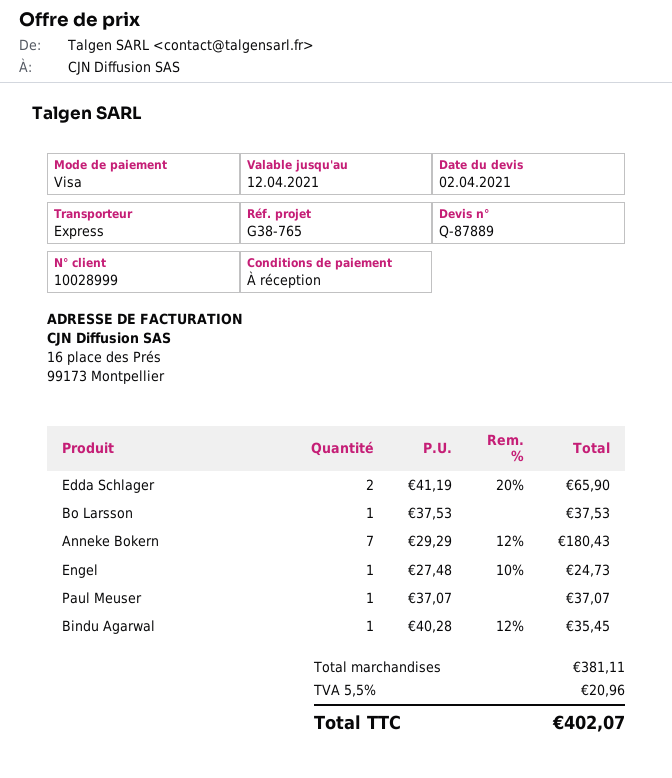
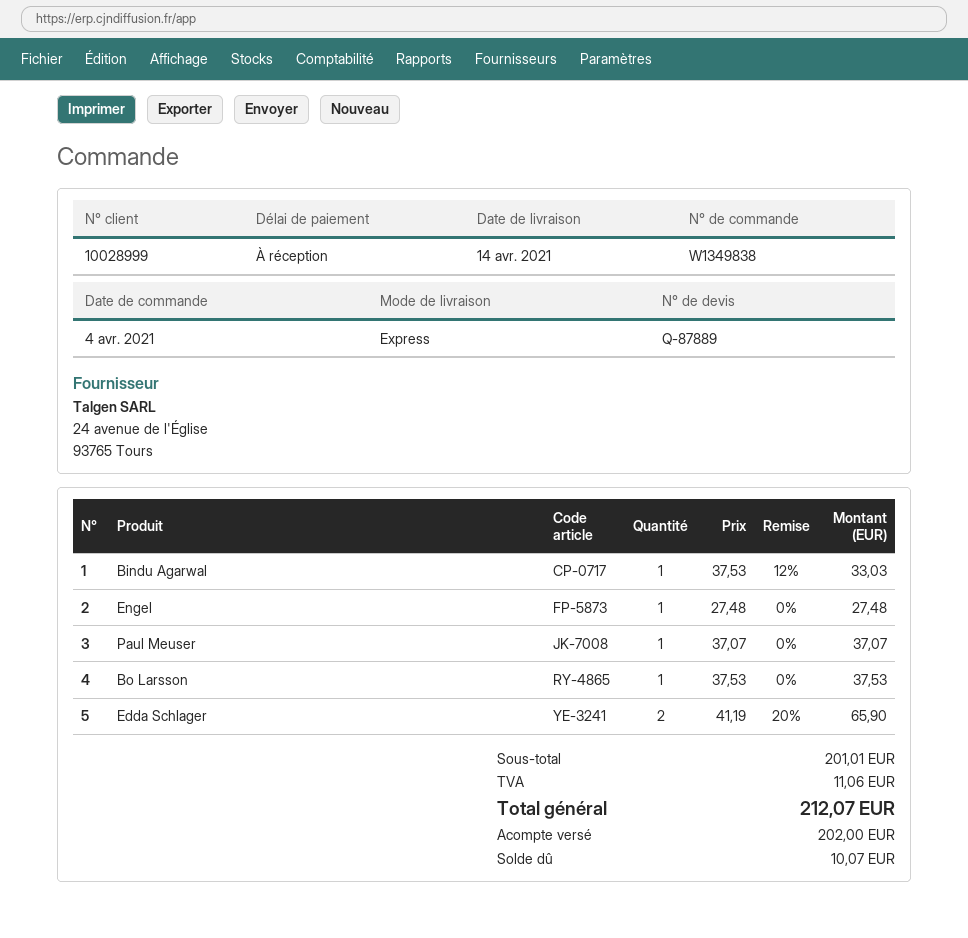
Anneke Bokern: 7 x 29.29 - 12% = 180.43 -> none
Engel: 1 x 27.48 - 10% = 24.73 -> 1 x 27.48 = 27.48
Bindu Agarwal: 1 x 40.28 - 12% = 35.45 -> 1 x 37.53 - 12% = 33.03
subtotal: 381.11 -> 201.01
tax: 20.96 -> 11.06
total: 402.07 -> 212.07

